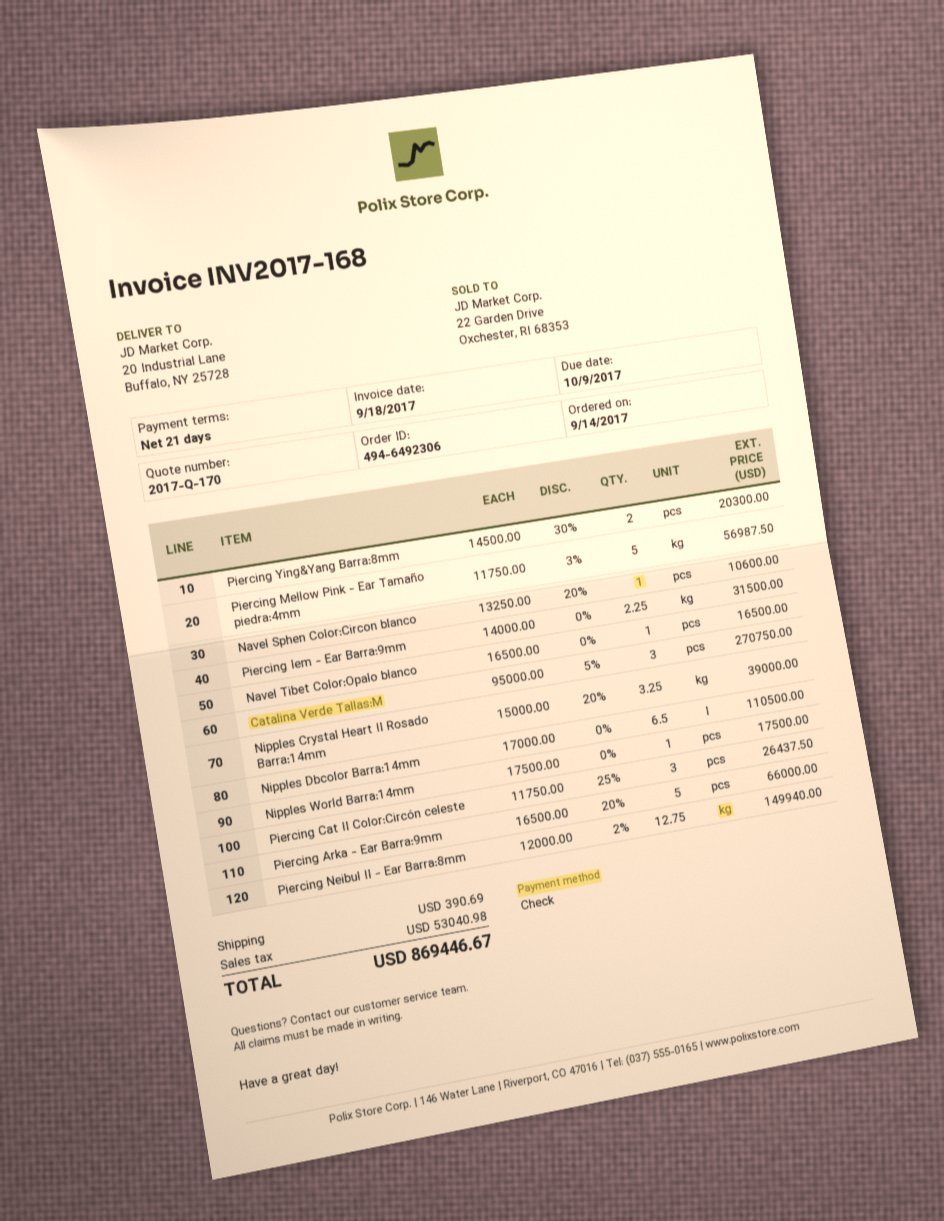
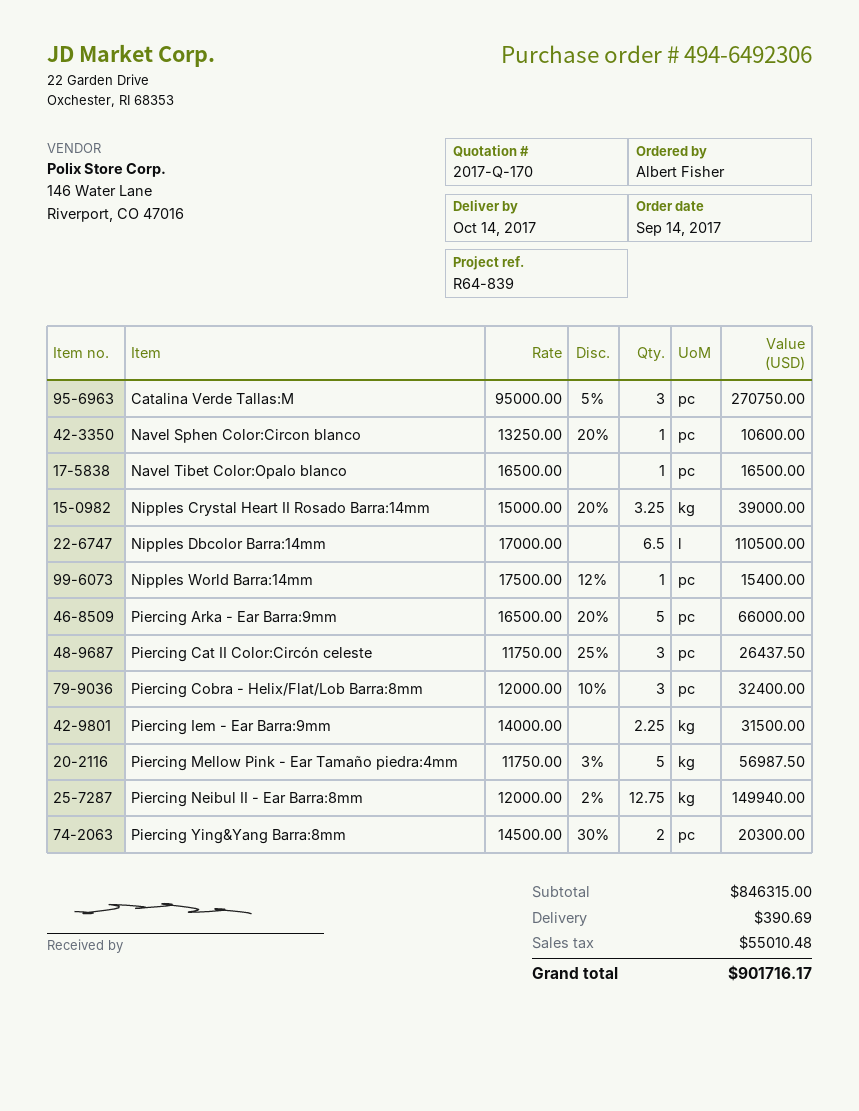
Nipples World Barra:14mm: 1 x 17500.00 = 17500.00 -> 1 x 17500.00 - 12% = 15400.00
Piercing Cobra - Helix/Flat/Lob Barra:8mm: none -> 3 x 12000.00 - 10% = 32400.00
tax: 53040.98 -> 55010.48
total: 869446.67 -> 901716.17

